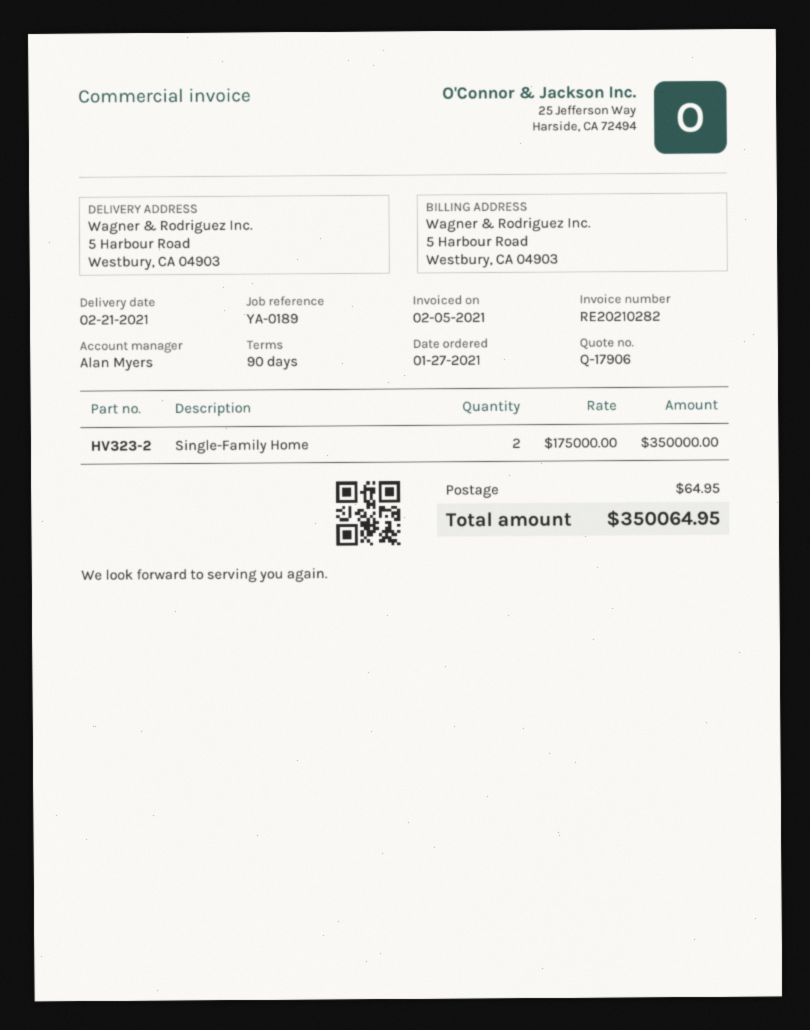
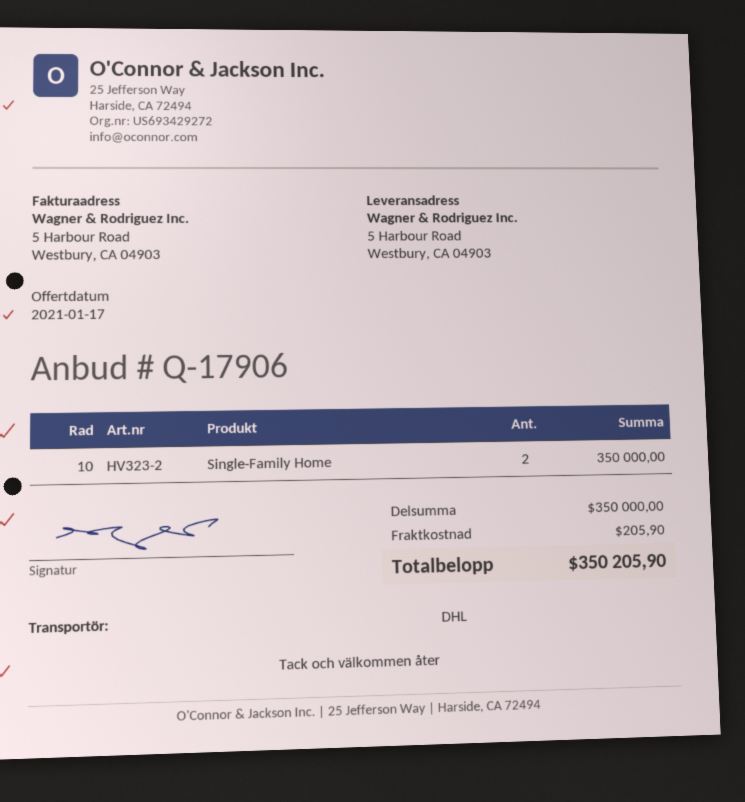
shipping: 64.95 -> 205.90
total: 350064.95 -> 350205.90

